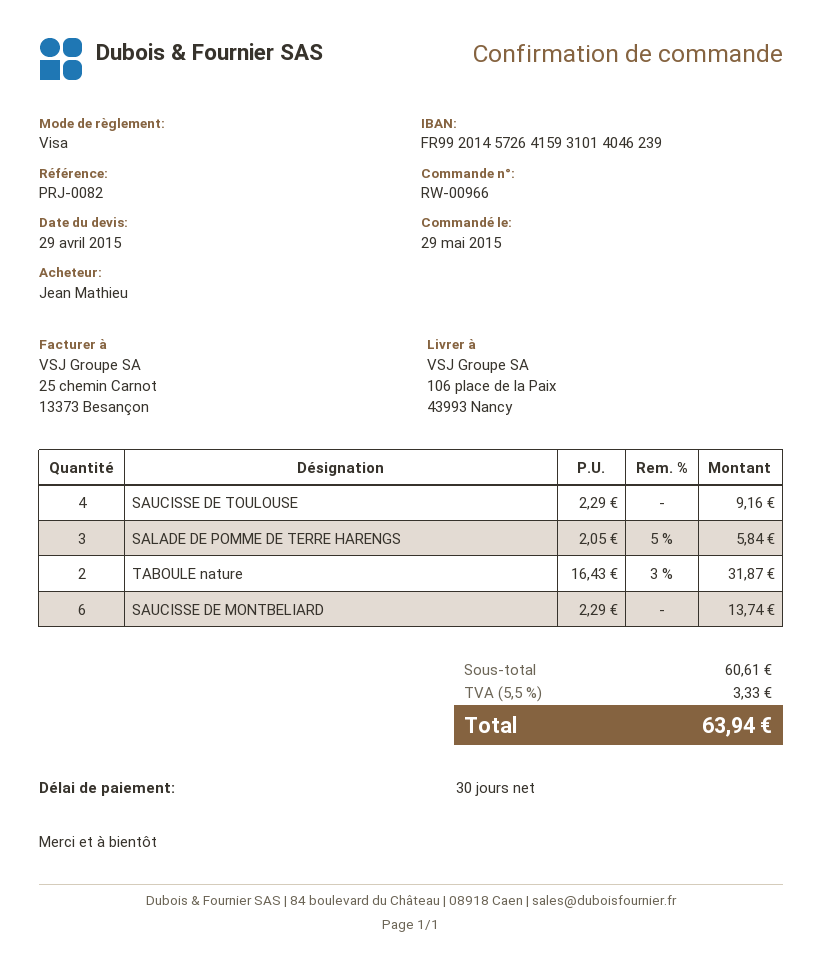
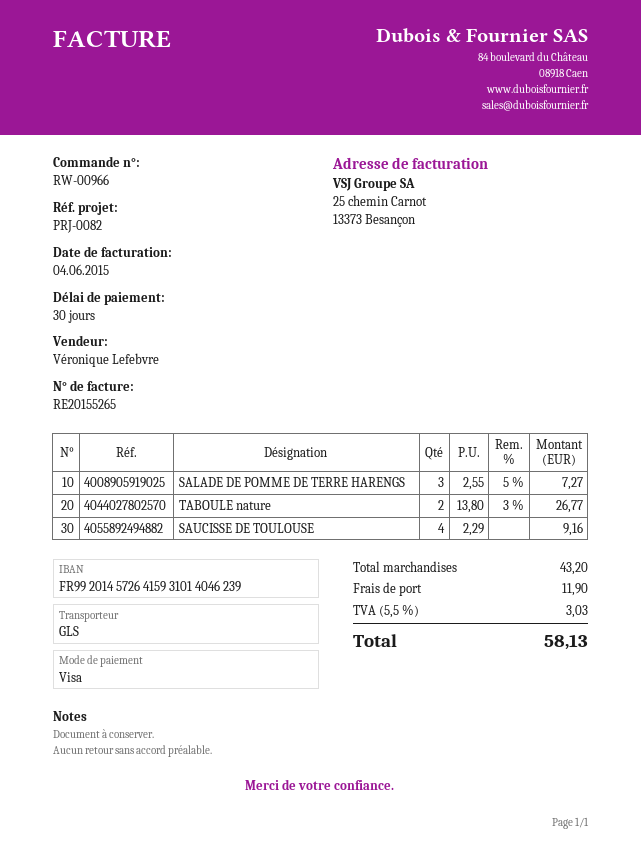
SALADE DE POMME DE TERRE HARENGS: 3 x 2.05 - 5% = 5.84 -> 3 x 2.55 - 5% = 7.27
TABOULE nature: 2 x 16.43 - 3% = 31.87 -> 2 x 13.80 - 3% = 26.77
SAUCISSE DE MONTBELIARD: 6 x 2.29 = 13.74 -> none
subtotal: 60.61 -> 43.20
shipping: none -> 11.90
tax: 5.5% = 3.33 -> 5.5% = 3.03
total: 63.94 -> 58.13

